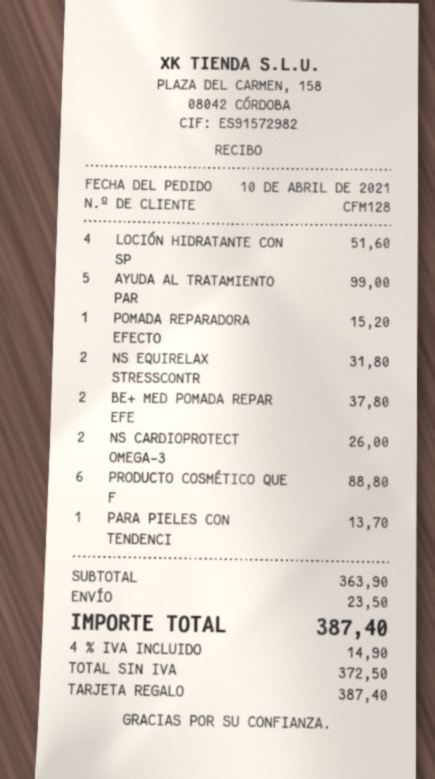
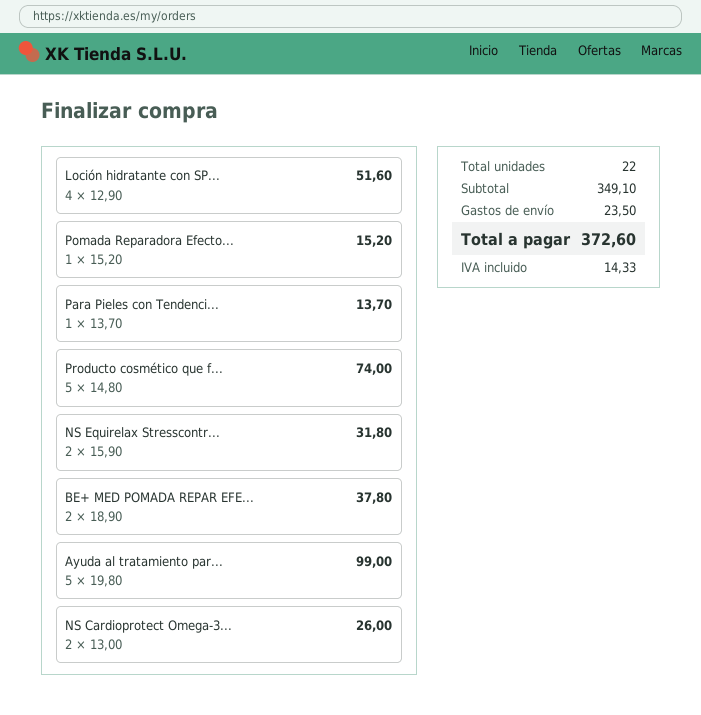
PRODUCTO COSMÉTICO QUE F: 6 for 88.80 -> 5 for 74.00
subtotal: 363.90 -> 349.10
tax: 14.90 -> 14.33
total: 387.40 -> 372.60

